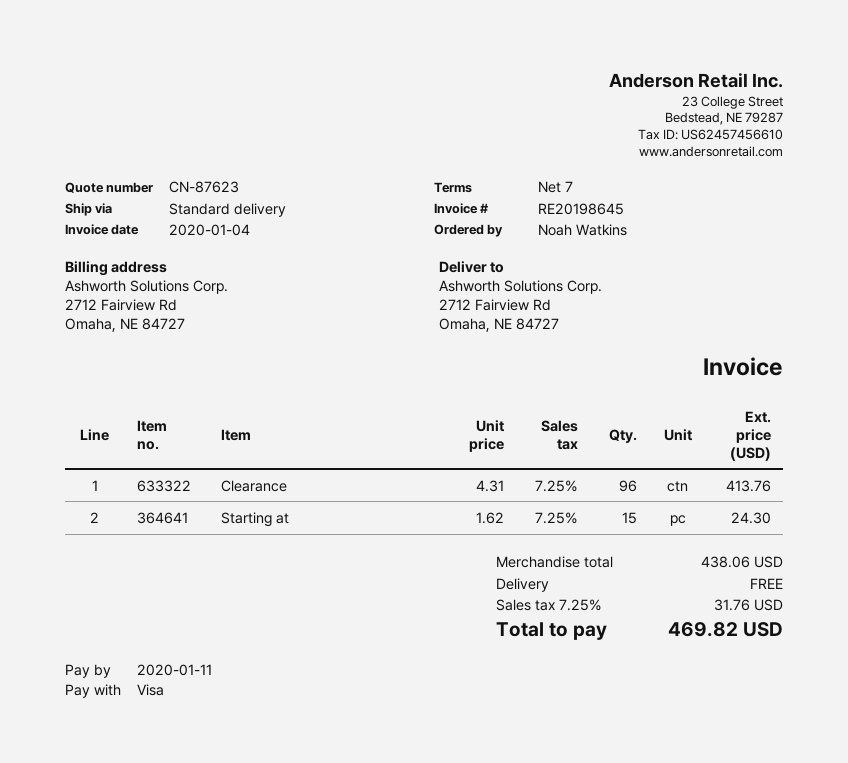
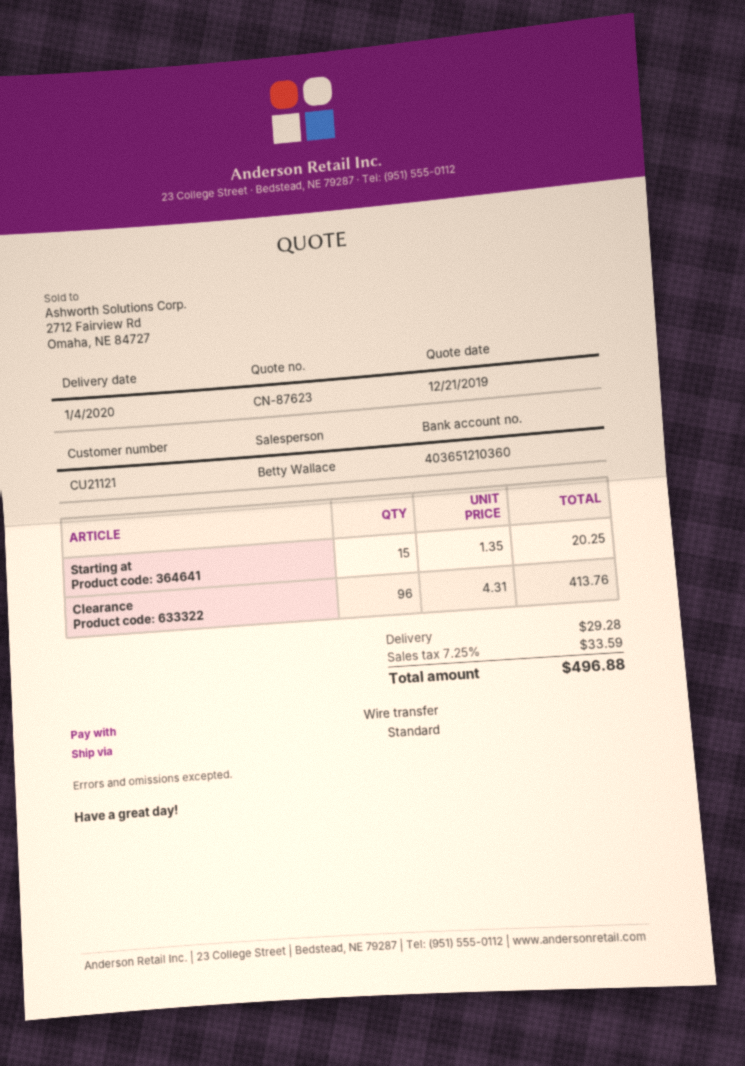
payment method: Visa -> bank transfer
Starting at: 15 x 1.62 = 24.30 -> 15 x 1.35 = 20.25
shipping: 0.00 -> 29.28
tax: 7.25% = 31.76 -> 7.25% = 33.59
total: 469.82 -> 496.88

